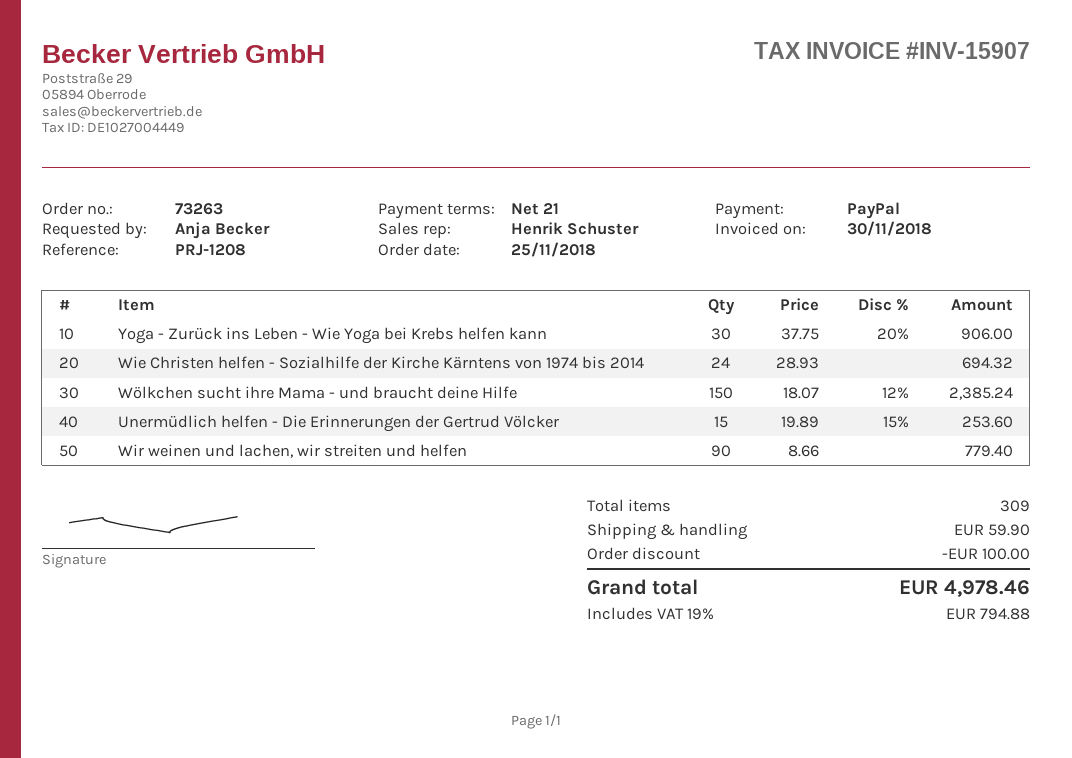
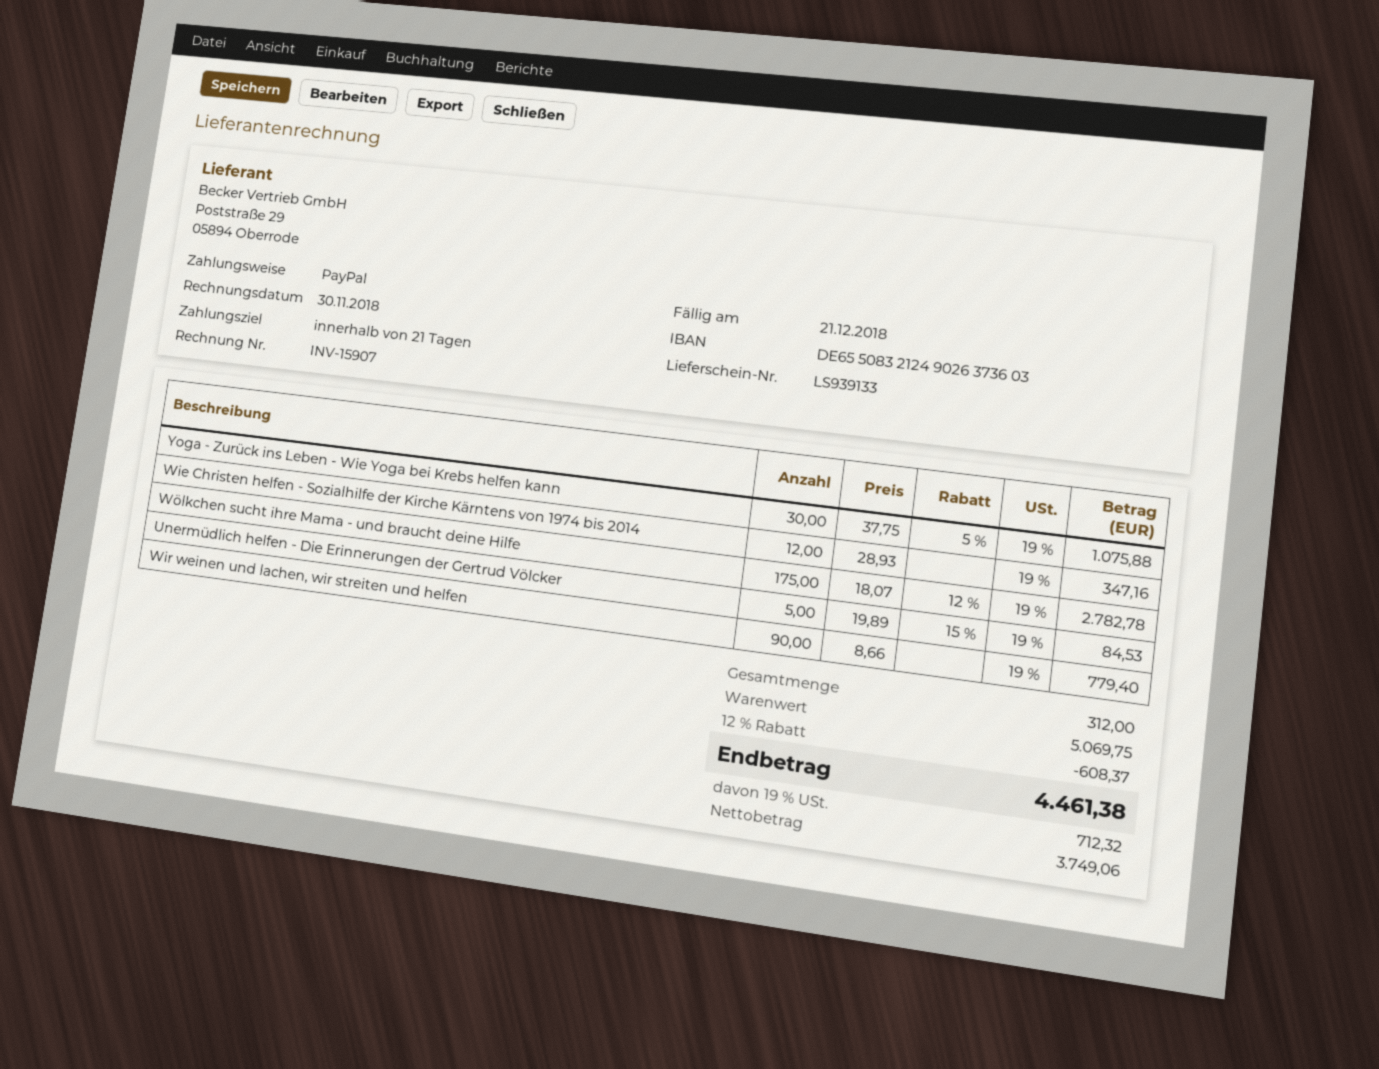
Yoga - Zurück ins Leben - Wie Yoga bei Krebs helfen kann: 30 x 37.75 - 20% = 906.00 -> 30 x 37.75 - 5% = 1075.88
Wie Christen helfen - Sozialhilfe der Kirche Kärntens von 1974 bis 2014: 24 x 28.93 = 694.32 -> 12 x 28.93 = 347.16
Wölkchen sucht ihre Mama - und braucht deine Hilfe: 150 x 18.07 - 12% = 2385.24 -> 175 x 18.07 - 12% = 2782.78
Unermüdlich helfen - Die Erinnerungen der Gertrud Völcker: 15 x 19.89 - 15% = 253.60 -> 5 x 19.89 - 15% = 84.53
total quantity: 309 -> 312
discount: 100.00 -> 608.37
shipping: 59.90 -> none
tax: 19% = 794.88 -> 19% = 712.32
total: 4978.46 -> 4461.38

